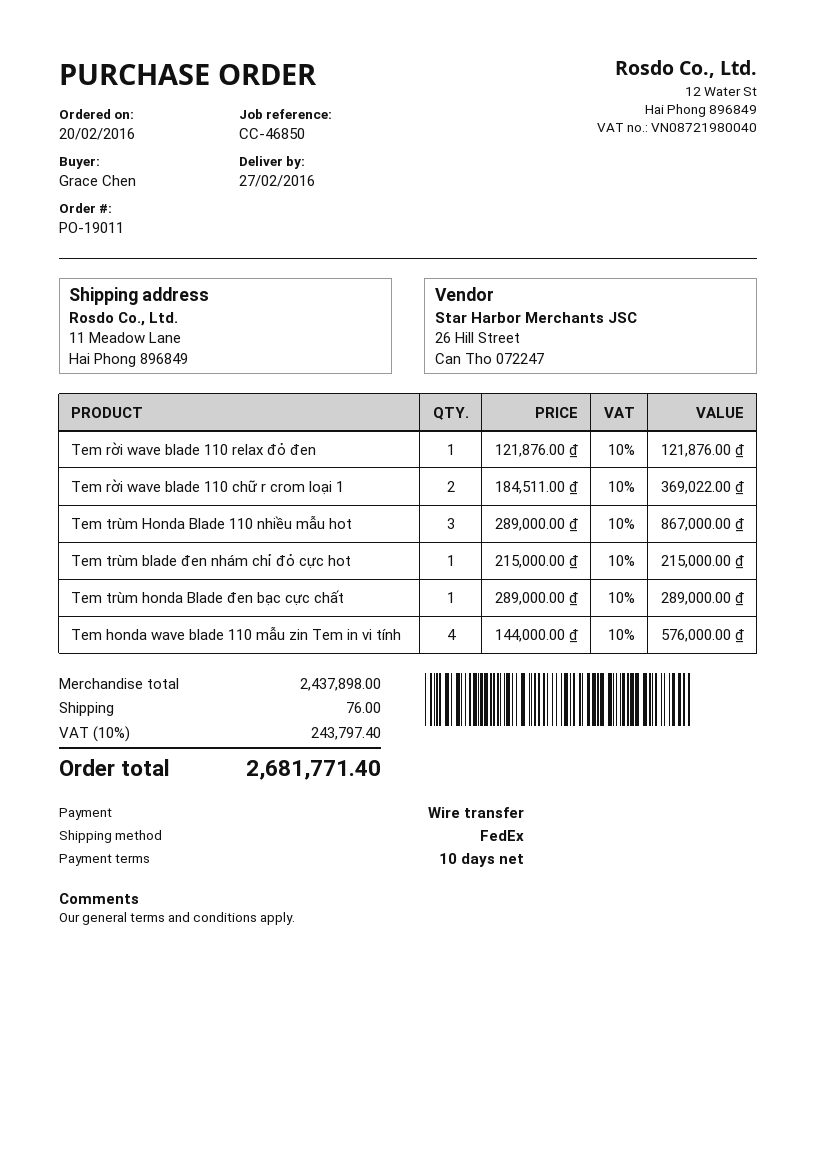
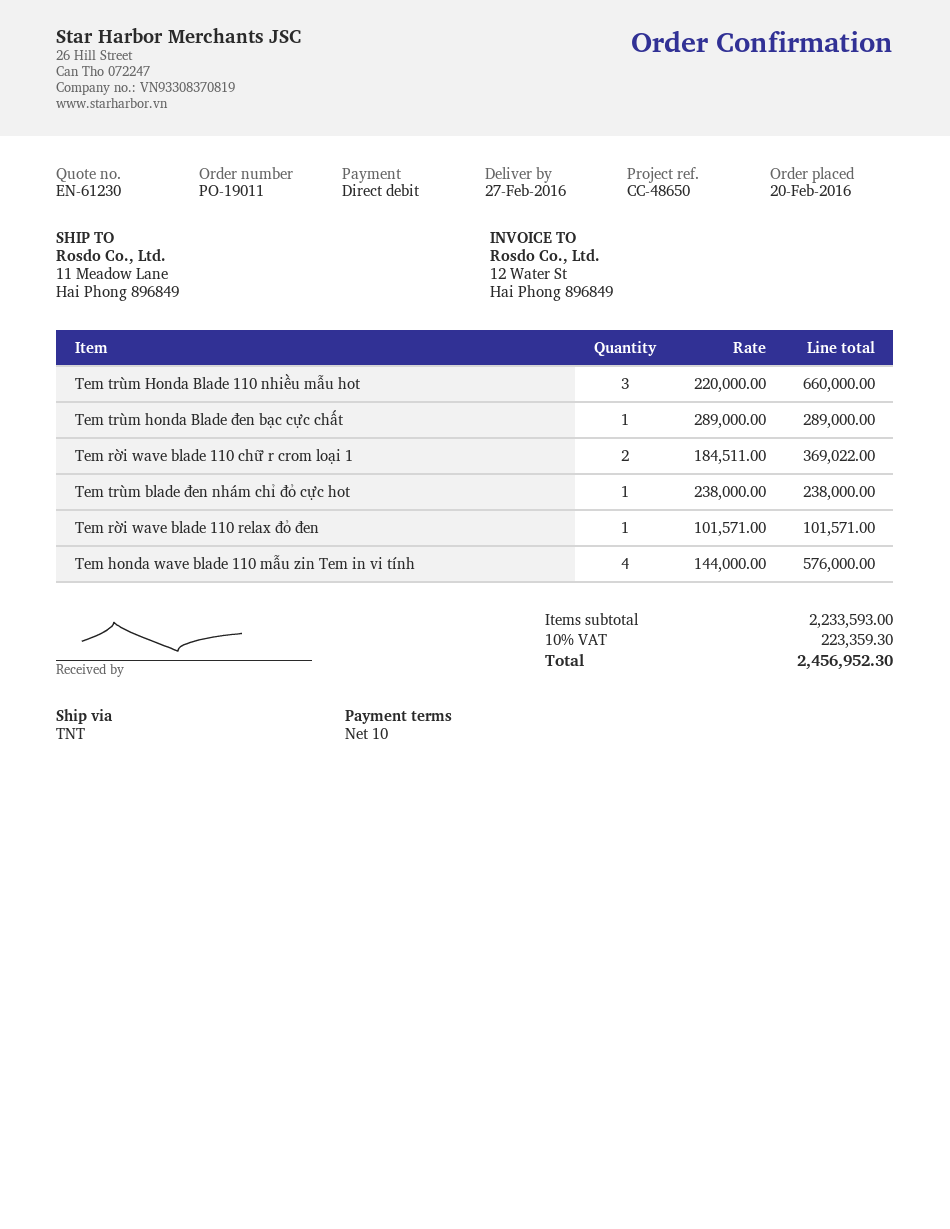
reference: CC-46850 -> CC-48650
payment method: bank transfer -> direct debit
shipping method: FedEx -> TNT
Tem rời wave blade 110 relax đỏ đen: 1 x 121876.00 = 121876.00 -> 1 x 101571.00 = 101571.00
Tem trùm Honda Blade 110 nhiều mẫu hot: 3 x 289000.00 = 867000.00 -> 3 x 220000.00 = 660000.00
Tem trùm blade đen nhám chỉ đỏ cực hot: 1 x 215000.00 = 215000.00 -> 1 x 238000.00 = 238000.00
subtotal: 2437898.00 -> 2233593.00
shipping: 76.00 -> none
tax: 10% = 243797.40 -> 10% = 223359.30
total: 2681771.40 -> 2456952.30

